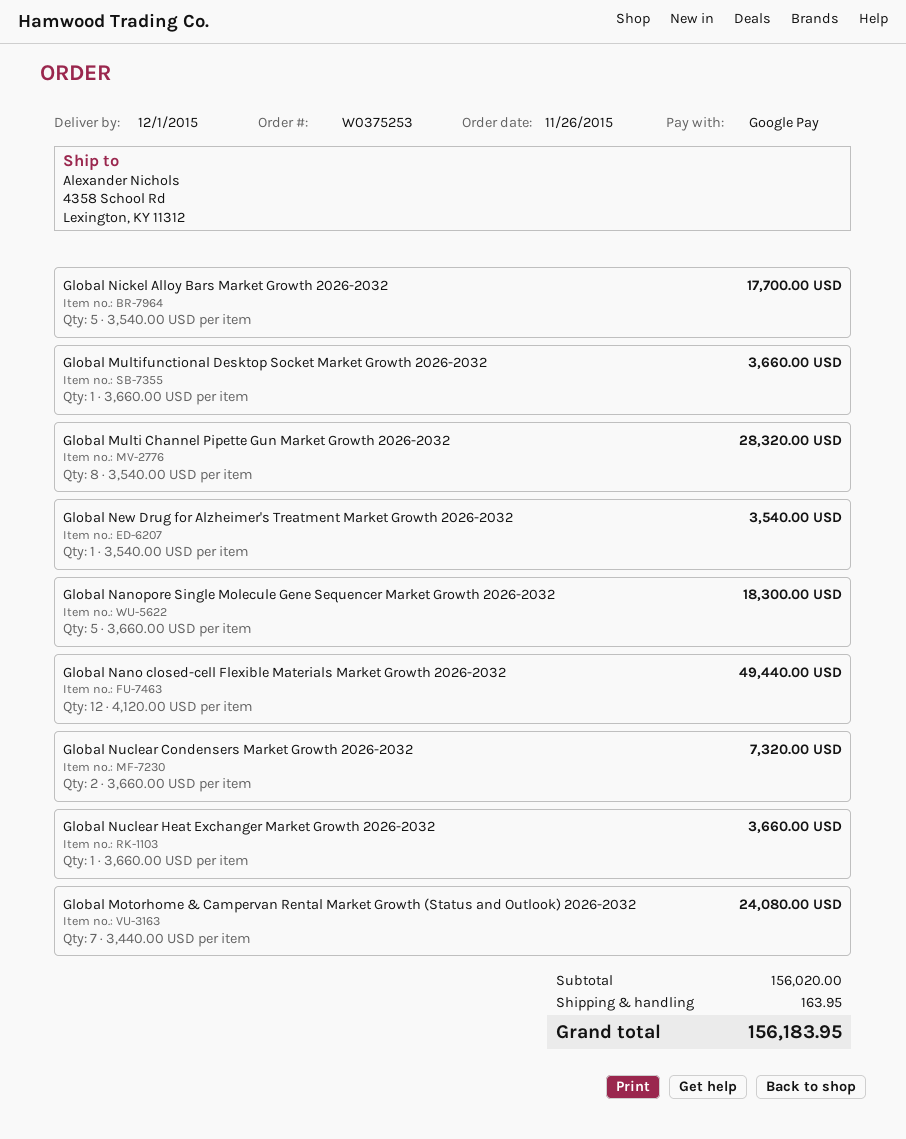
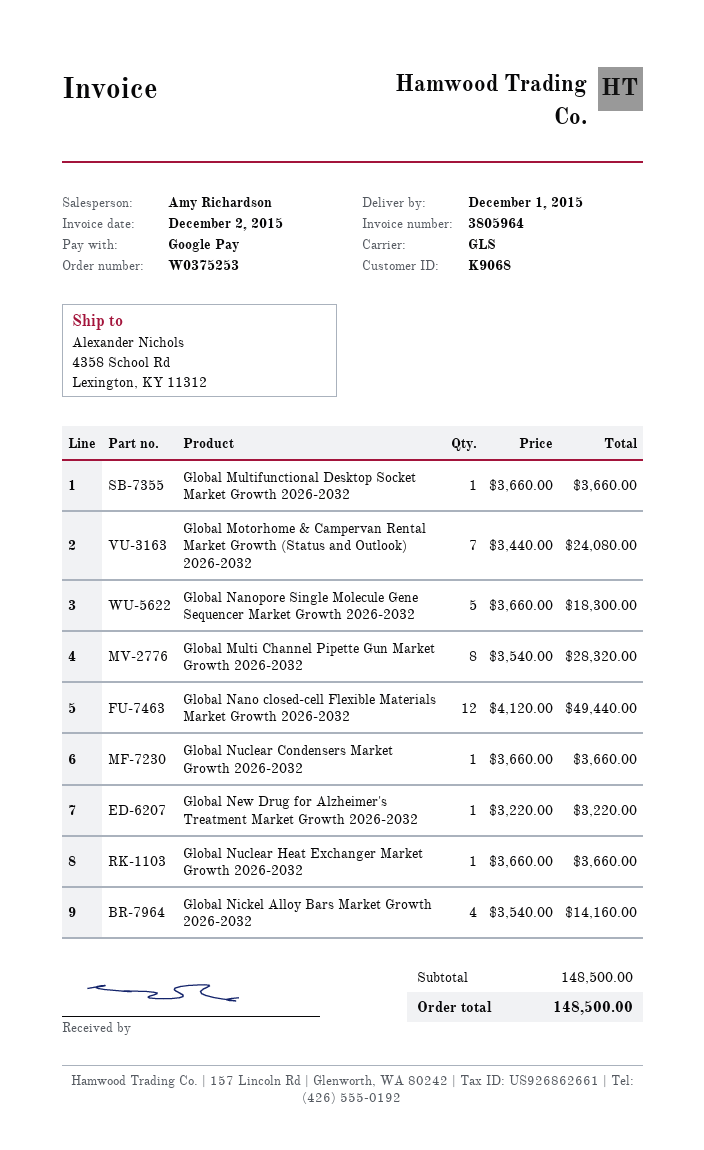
Global Nickel Alloy Bars Market Growth 2026-2032: 5 x 3540.00 = 17700.00 -> 4 x 3540.00 = 14160.00
Global New Drug for Alzheimer's Treatment Market Growth 2026-2032: 1 x 3540.00 = 3540.00 -> 1 x 3220.00 = 3220.00
Global Nuclear Condensers Market Growth 2026-2032: 2 x 3660.00 = 7320.00 -> 1 x 3660.00 = 3660.00
subtotal: 156020.00 -> 148500.00
shipping: 163.95 -> none
total: 156183.95 -> 148500.00

